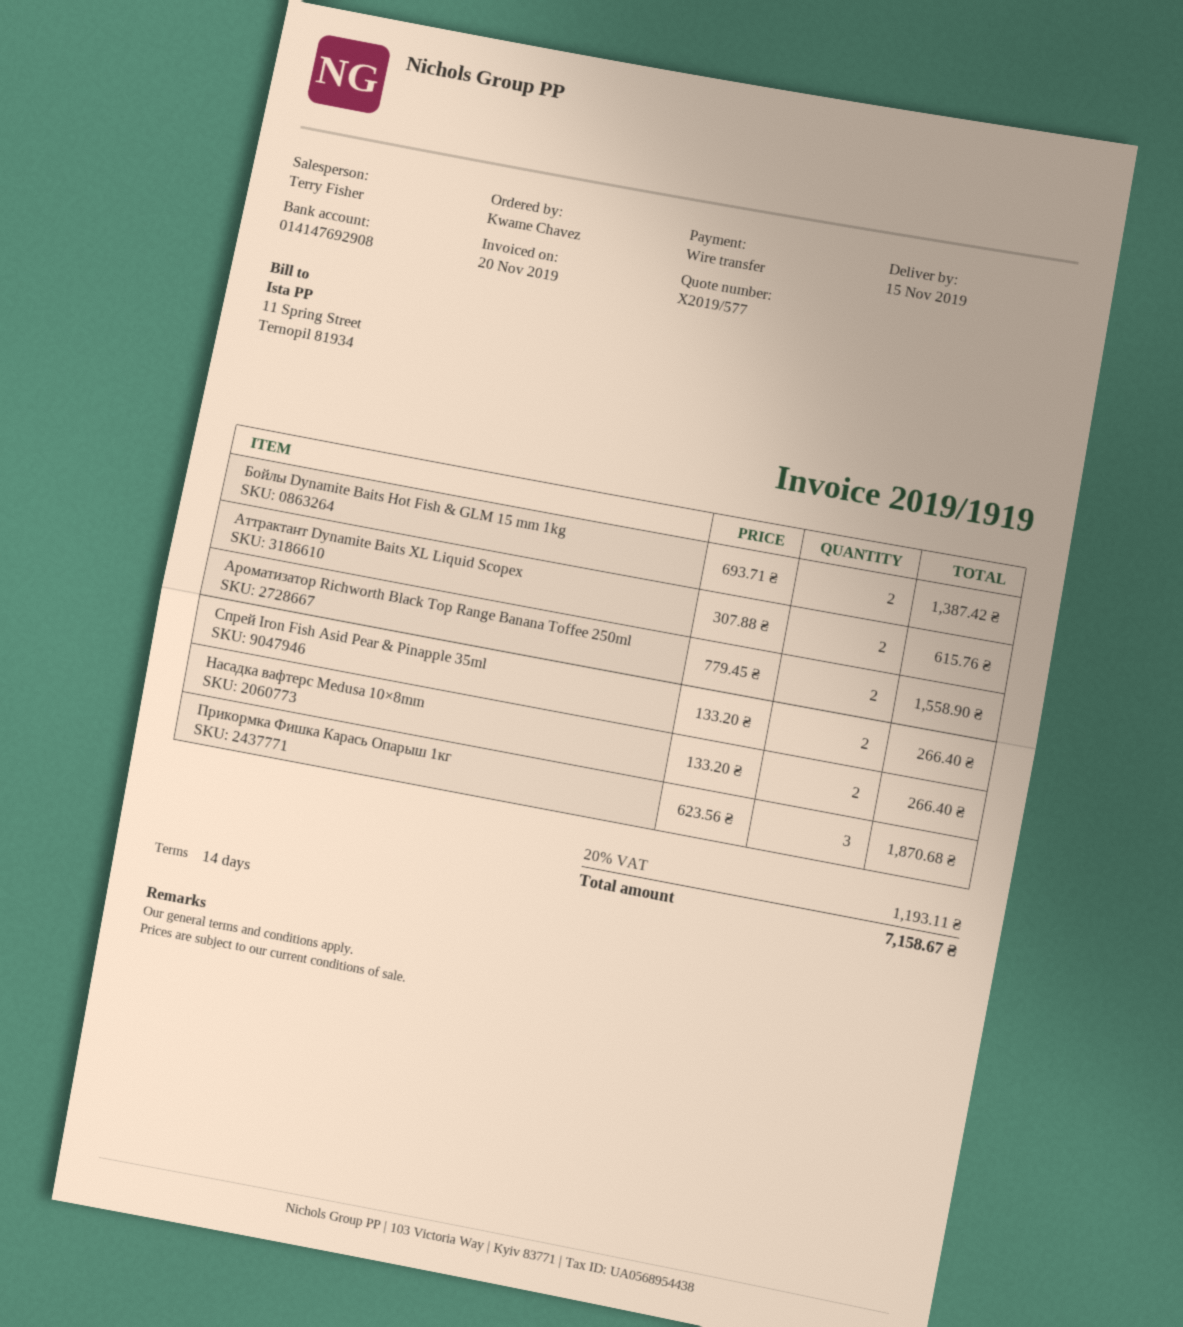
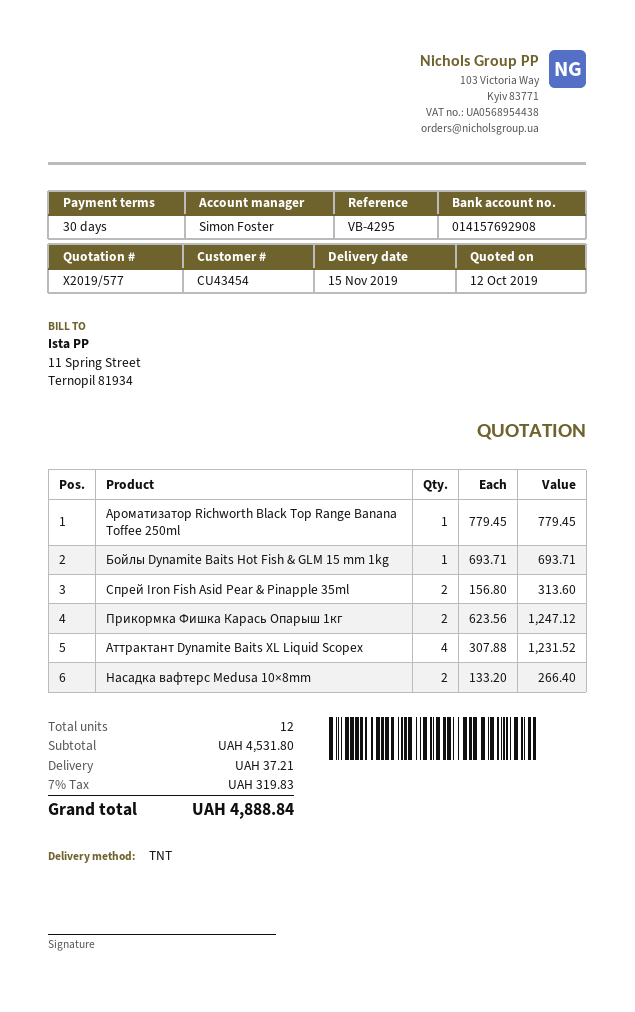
payment terms: 14 days -> 30 days
sales rep: Terry Fisher -> Simon Foster
bank account: 014147692908 -> 014157692908
Бойлы Dynamite Baits Hot Fish & GLM 15 mm 1kg: 2 x 693.71 = 1387.42 -> 1 x 693.71 = 693.71
Аттрактант Dynamite Baits XL Liquid Scopex: 2 x 307.88 = 615.76 -> 4 x 307.88 = 1231.52
Ароматизатор Richworth Black Top Range Banana Toffee 250ml: 2 x 779.45 = 1558.90 -> 1 x 779.45 = 779.45
Спрей Iron Fish Asid Pear & Pinapple 35ml: 2 x 133.20 = 266.40 -> 2 x 156.80 = 313.60
Прикормка Фишка Карась Опарыш 1кг: 3 x 623.56 = 1870.68 -> 2 x 623.56 = 1247.12
shipping: none -> 37.21
tax: 20% = 1193.11 -> 7% = 319.83
total: 7158.67 -> 4888.84

